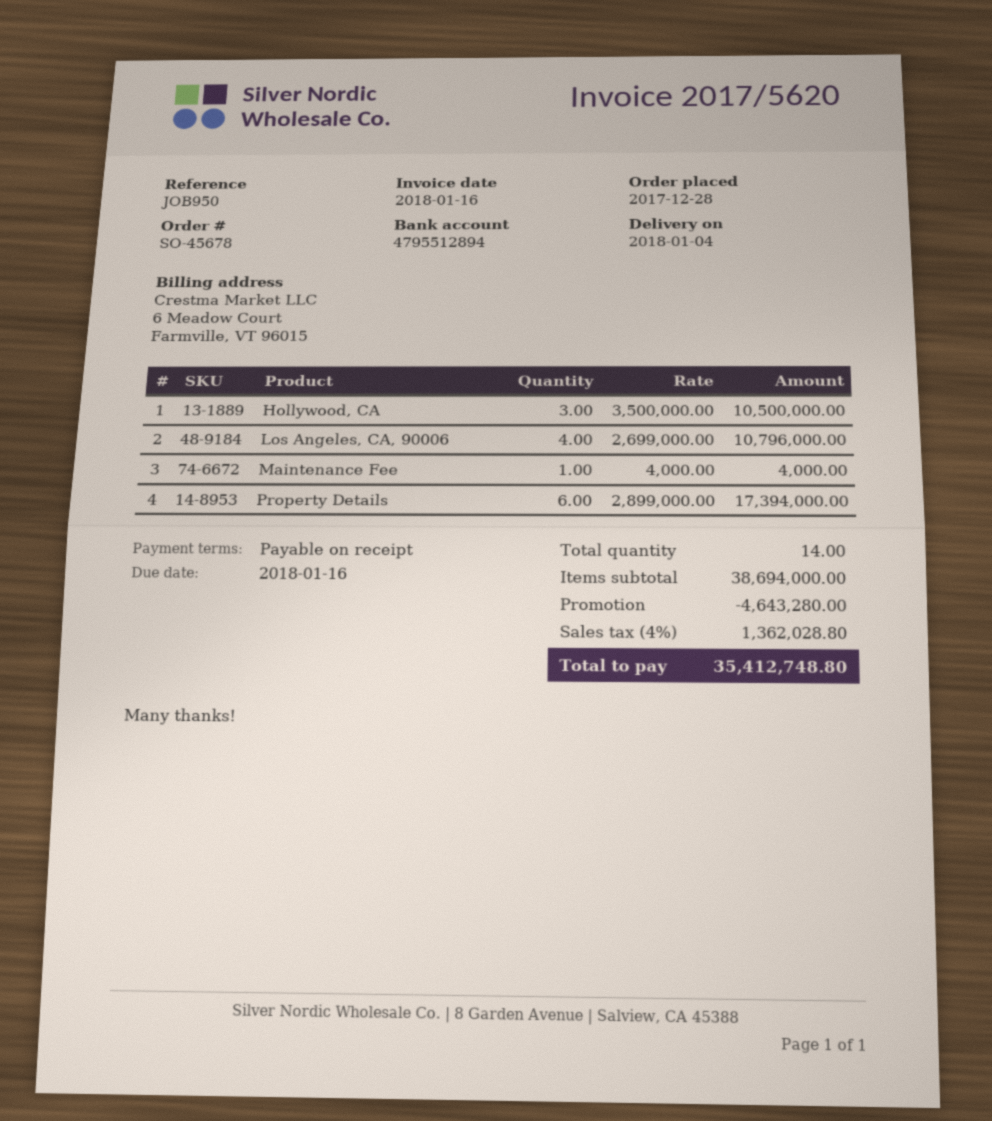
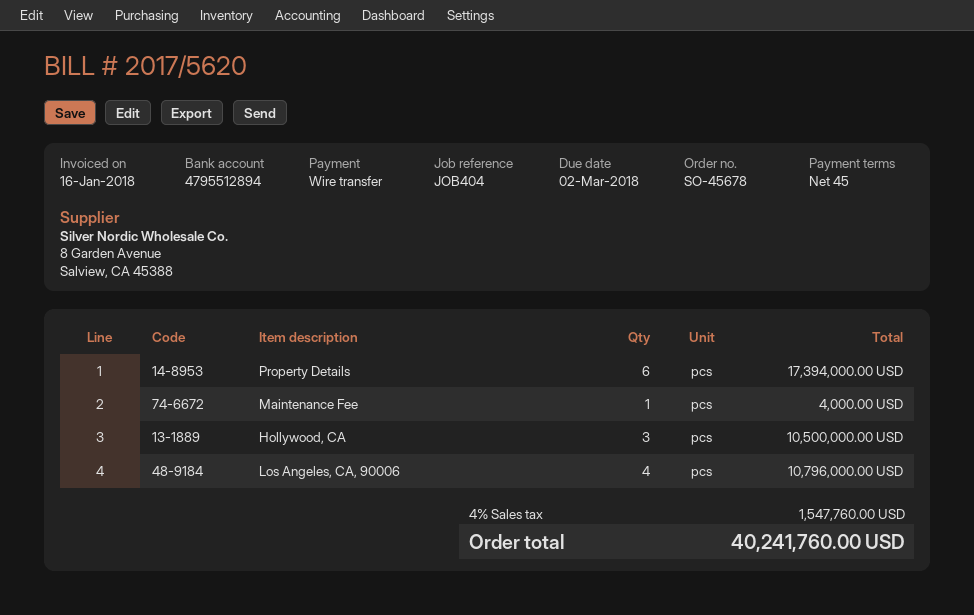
payment terms: on receipt -> 45 days
due date: 2018-01-16 -> 2018-03-02
reference: JOB950 -> JOB404
discount: 4643280.00 -> none
tax: 4% = 1362028.80 -> 4% = 1547760.00
total: 35412748.80 -> 40241760.00

